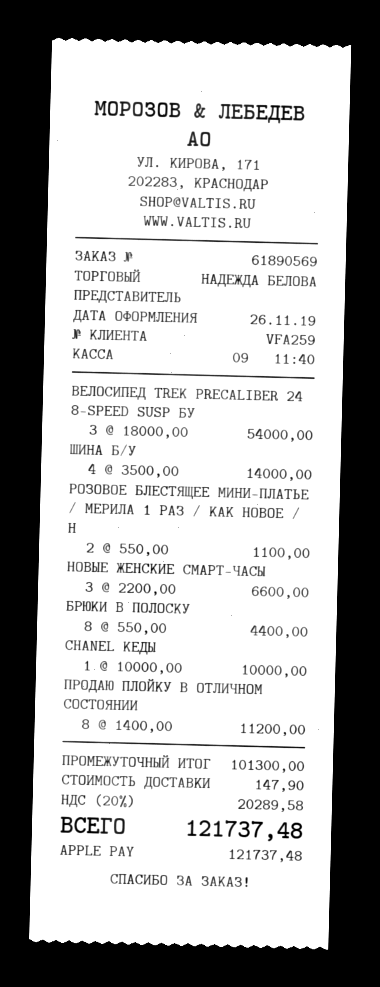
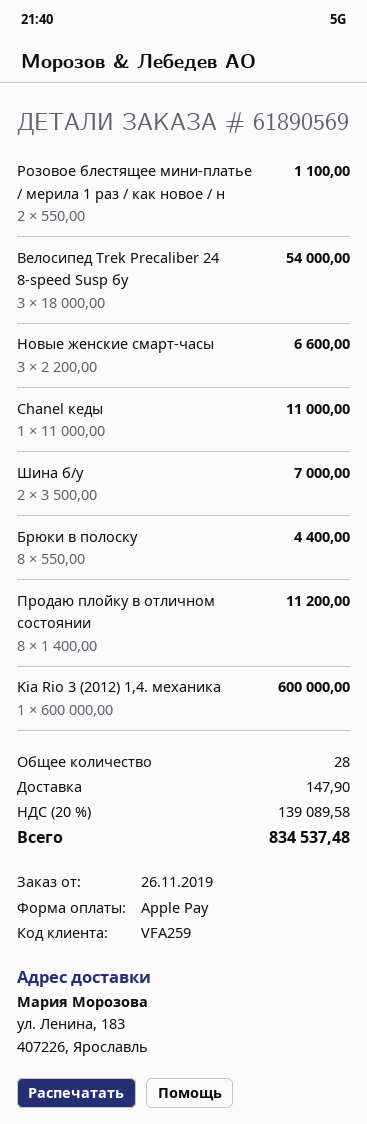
ШИНА Б/У: 4 x 3500.00 = 14000.00 -> 2 x 3500.00 = 7000.00
CHANEL КЕДЫ: 1 x 10000.00 = 10000.00 -> 1 x 11000.00 = 11000.00
Kia Rio 3 (2012) 1,4. механика: none -> 1 x 600000.00 = 600000.00
tax: 20% = 20289.58 -> 20% = 139089.58
total: 121737.48 -> 834537.48

